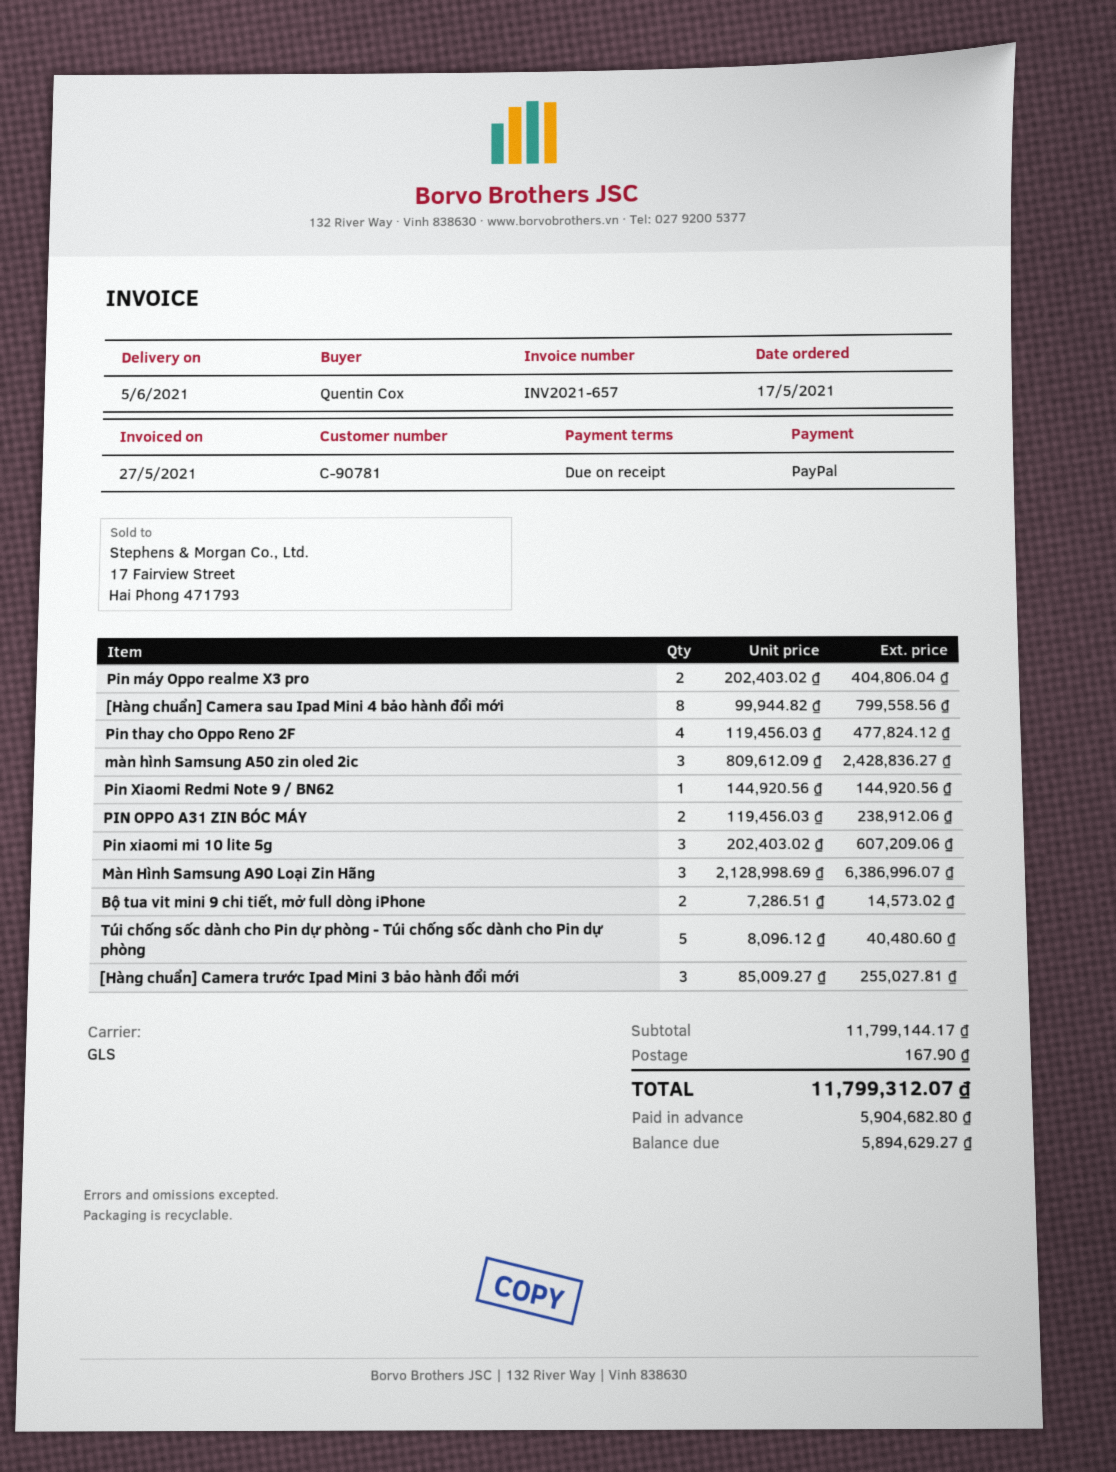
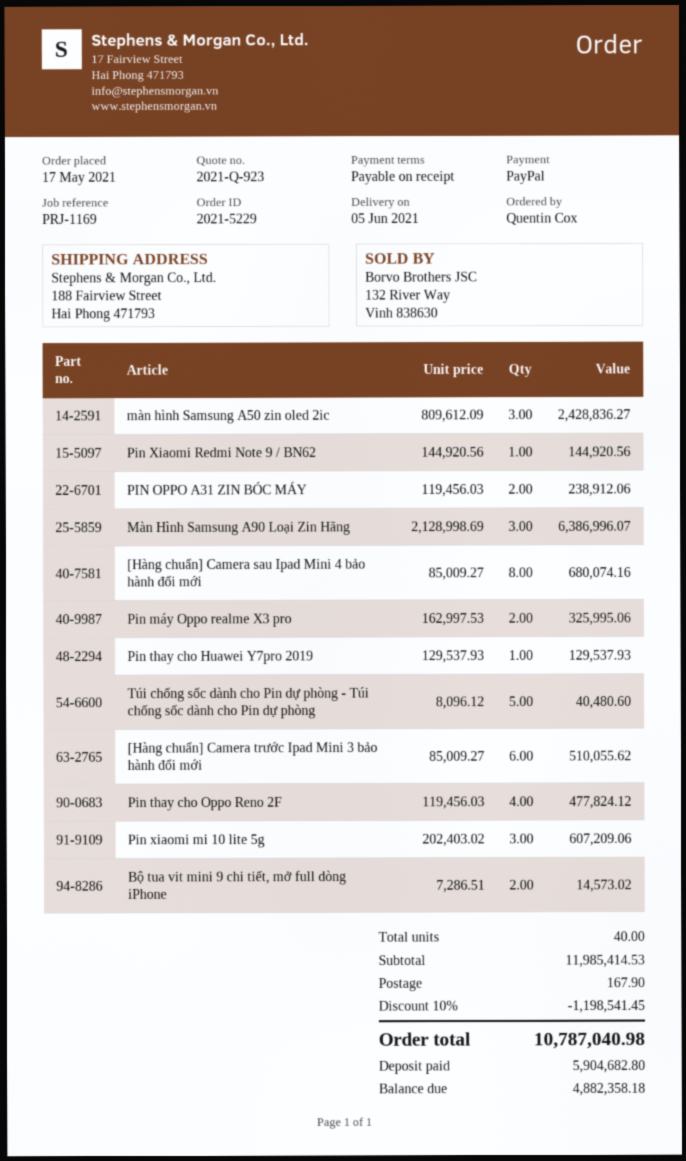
Pin máy Oppo realme X3 pro: 2 x 202403.02 = 404806.04 -> 2 x 162997.53 = 325995.06
[Hàng chuẩn] Camera sau Ipad Mini 4 bảo hành đổi mới: 8 x 99944.82 = 799558.56 -> 8 x 85009.27 = 680074.16
[Hàng chuẩn] Camera trước Ipad Mini 3 bảo hành đổi mới: 3 x 85009.27 = 255027.81 -> 6 x 85009.27 = 510055.62
Pin thay cho Huawei Y7pro 2019: none -> 1 x 129537.93 = 129537.93
subtotal: 11799144.17 -> 11985414.53
discount: none -> 10% = 1198541.45
total: 11799312.07 -> 10787040.98
balance: 5894629.27 -> 4882358.18

